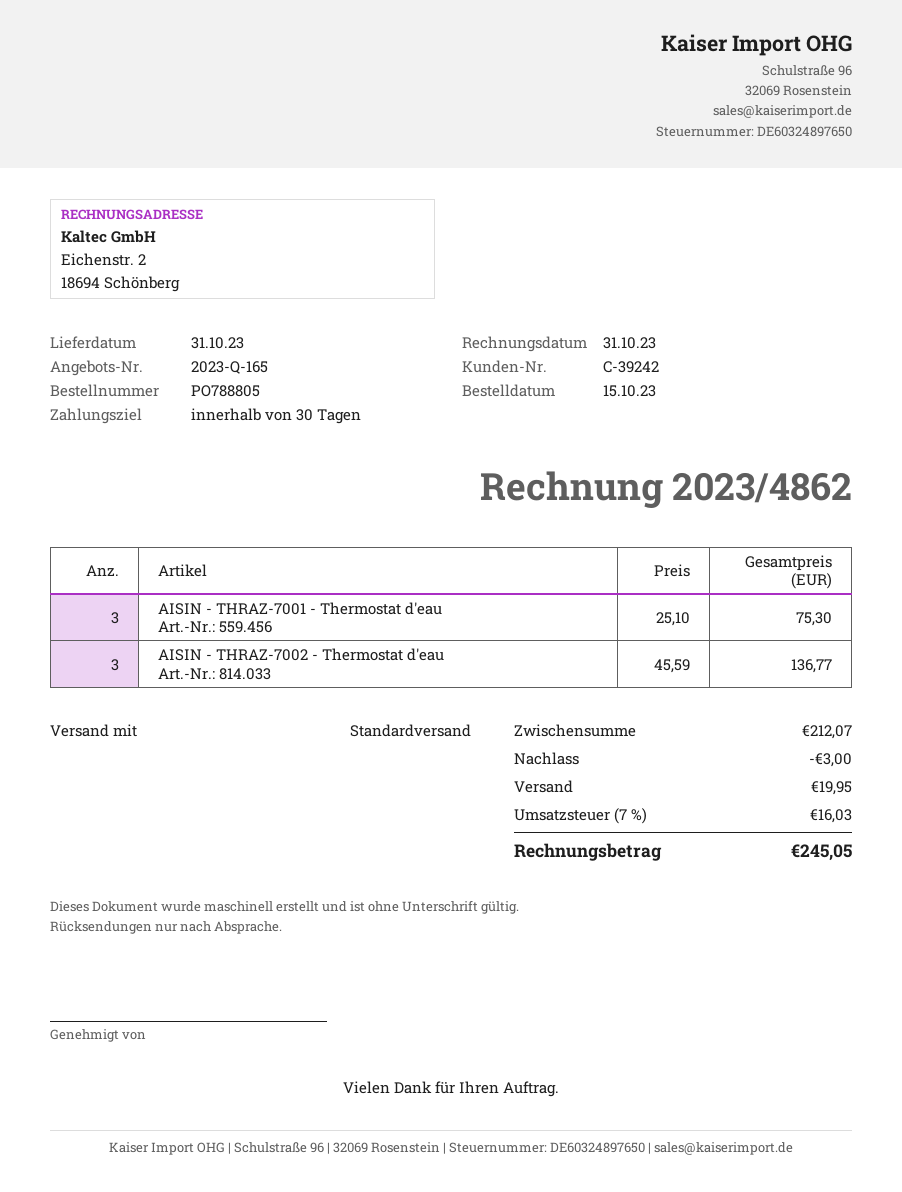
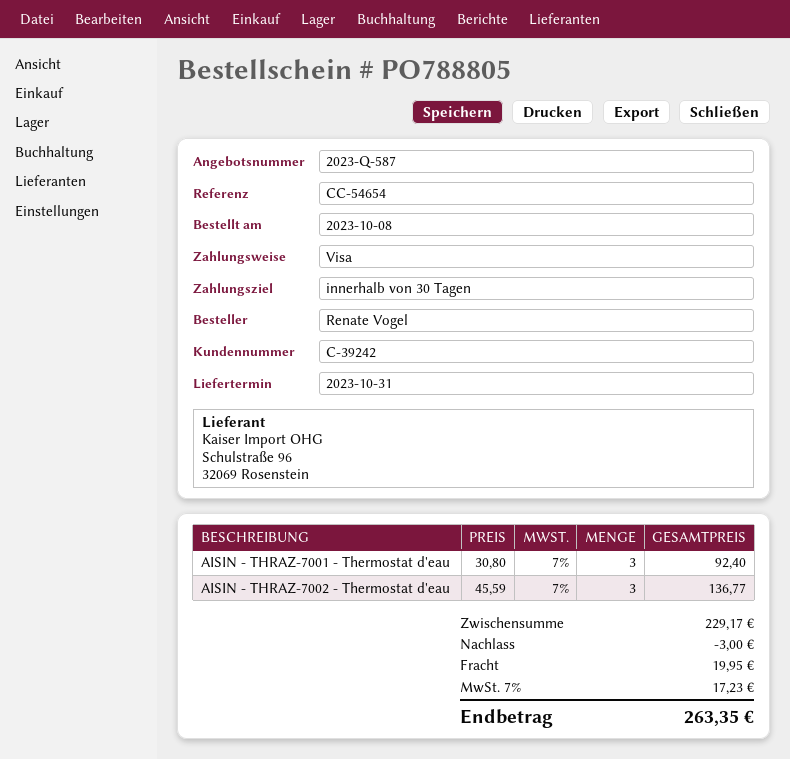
quote number: 2023-Q-165 -> 2023-Q-587
order date: 2023-10-15 -> 2023-10-08
AISIN - THRAZ-7001 - Thermostat d'eau: 3 x 25.10 = 75.30 -> 3 x 30.80 = 92.40
subtotal: 212.07 -> 229.17
tax: 7% = 16.03 -> 7% = 17.23
total: 245.05 -> 263.35

